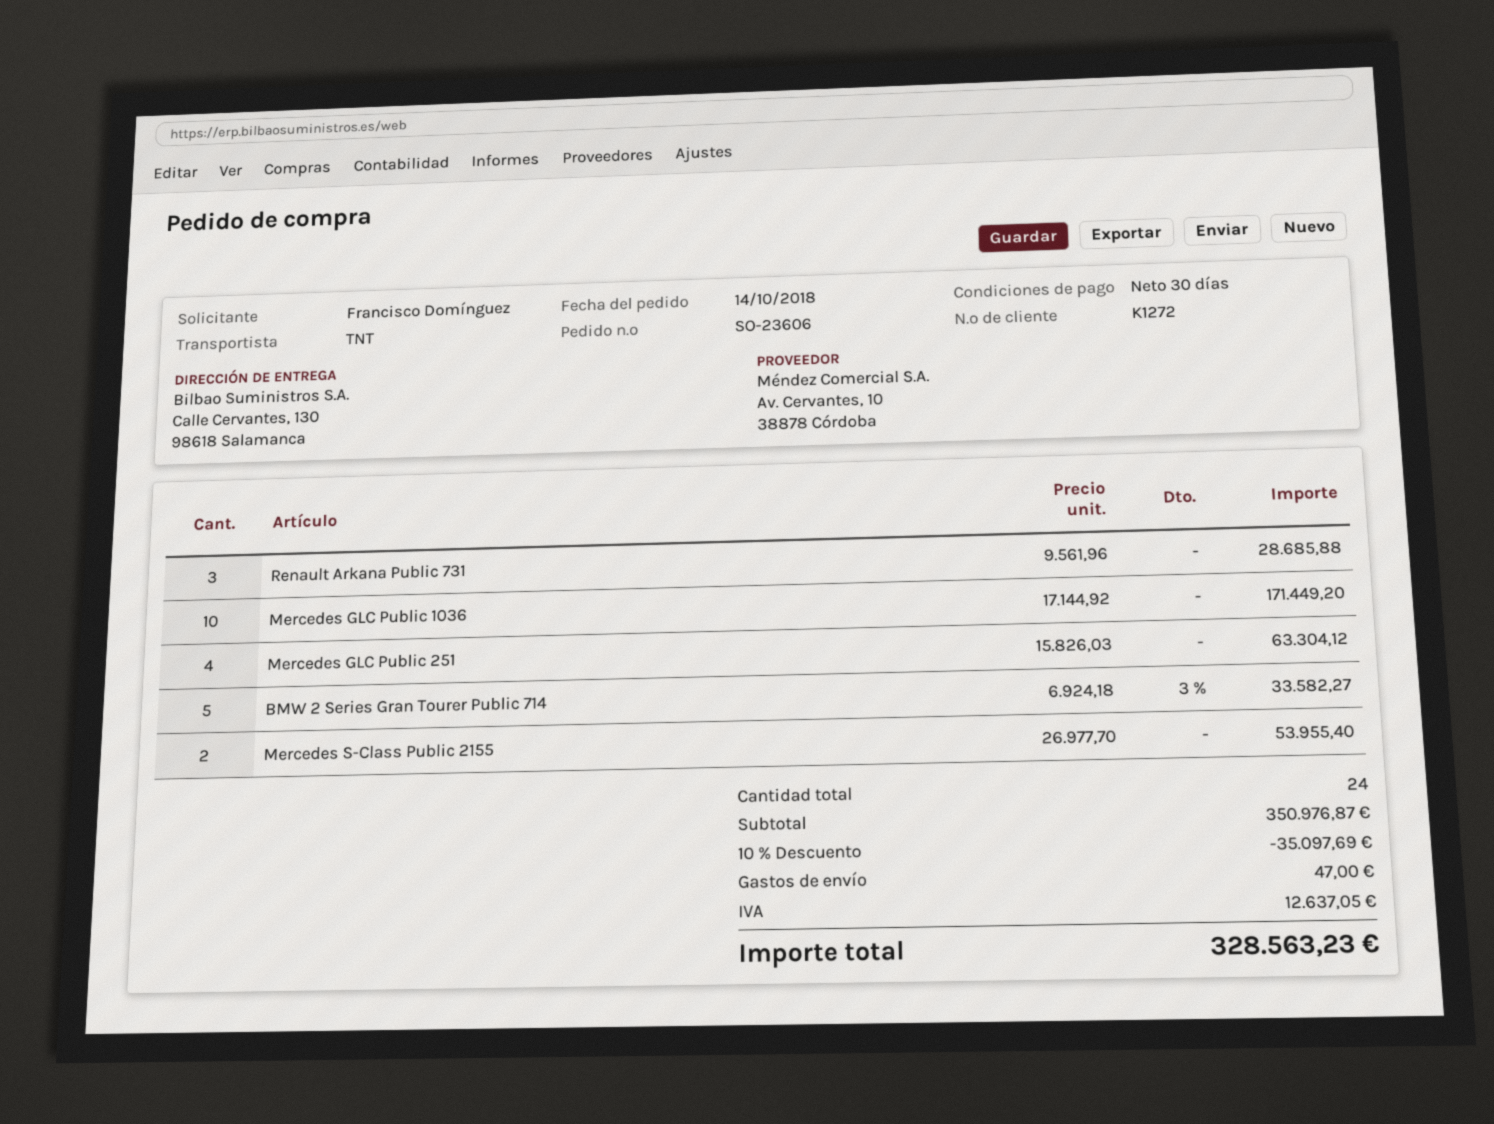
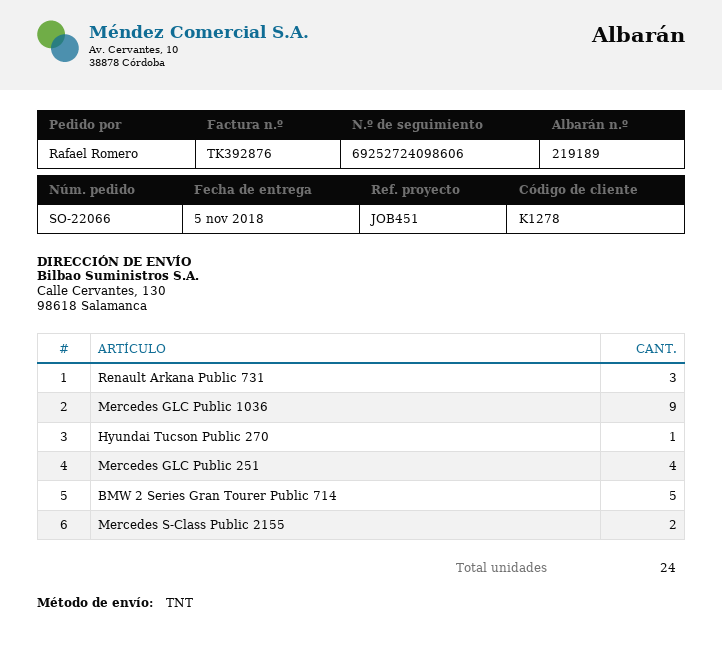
order number: SO-23606 -> SO-22066
customer number: K1272 -> K1278
ordered by: Francisco Domínguez -> Rafael Romero
Mercedes GLC Public 1036: 10 -> 9
Hyundai Tucson Public 270: none -> 1

